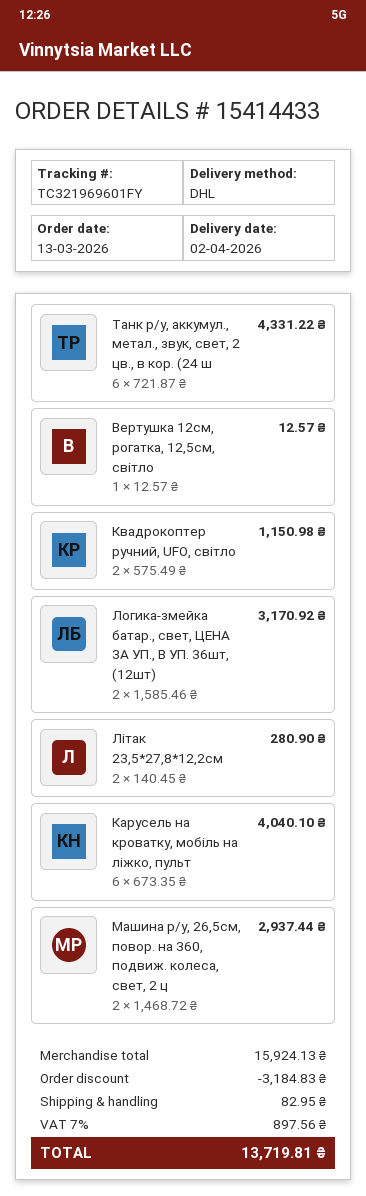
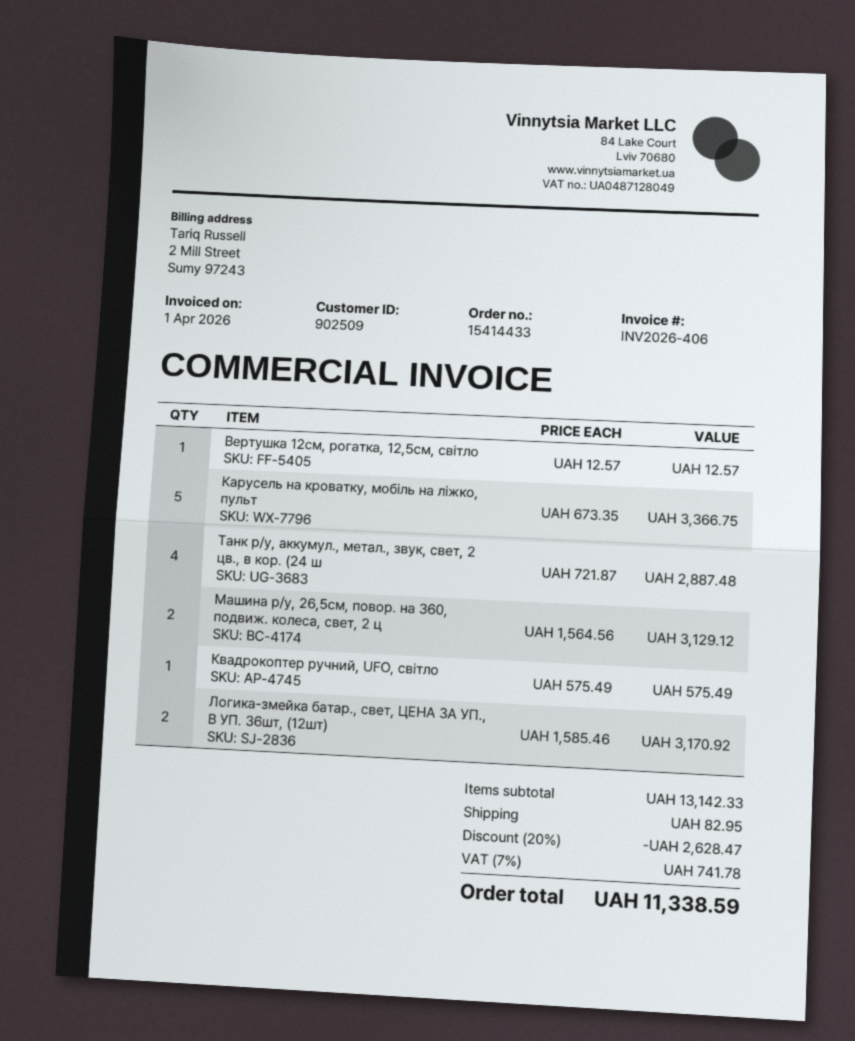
Танк р/у, аккумул., метал., звук, свет, 2 цв., в кор. (24 ш: 6 x 721.87 = 4331.22 -> 4 x 721.87 = 2887.48
Квадрокоптер ручний, UFO, світло: 2 x 575.49 = 1150.98 -> 1 x 575.49 = 575.49
Літак 23,5*27,8*12,2см: 2 x 140.45 = 280.90 -> none
Карусель на кроватку, мобіль на ліжко, пульт: 6 x 673.35 = 4040.10 -> 5 x 673.35 = 3366.75
Машина р/у, 26,5см, повор. на 360, подвиж. колеса, свет, 2 ц: 2 x 1468.72 = 2937.44 -> 2 x 1564.56 = 3129.12
subtotal: 15924.13 -> 13142.33
discount: 3184.83 -> 2628.47
tax: 7% = 897.56 -> 7% = 741.78
total: 13719.81 -> 11338.59

